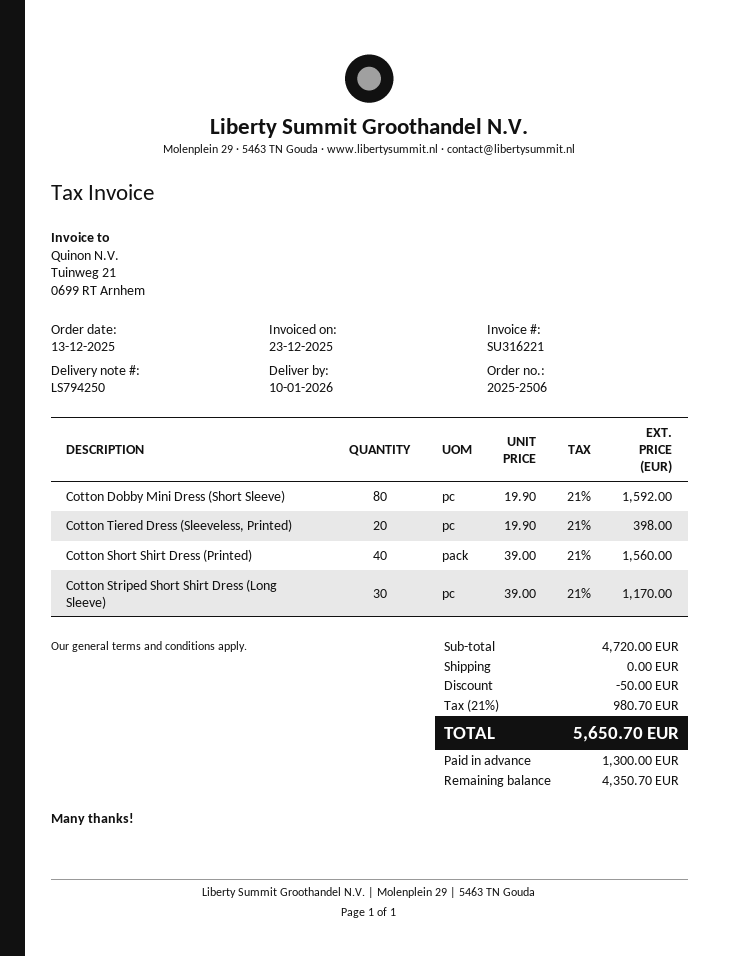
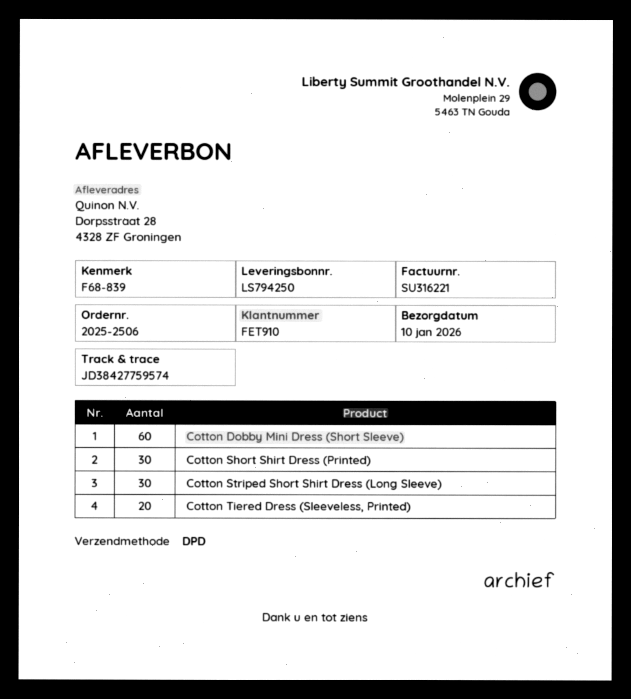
Cotton Dobby Mini Dress (Short Sleeve): 80 -> 60
Cotton Short Shirt Dress (Printed): 40 -> 30

